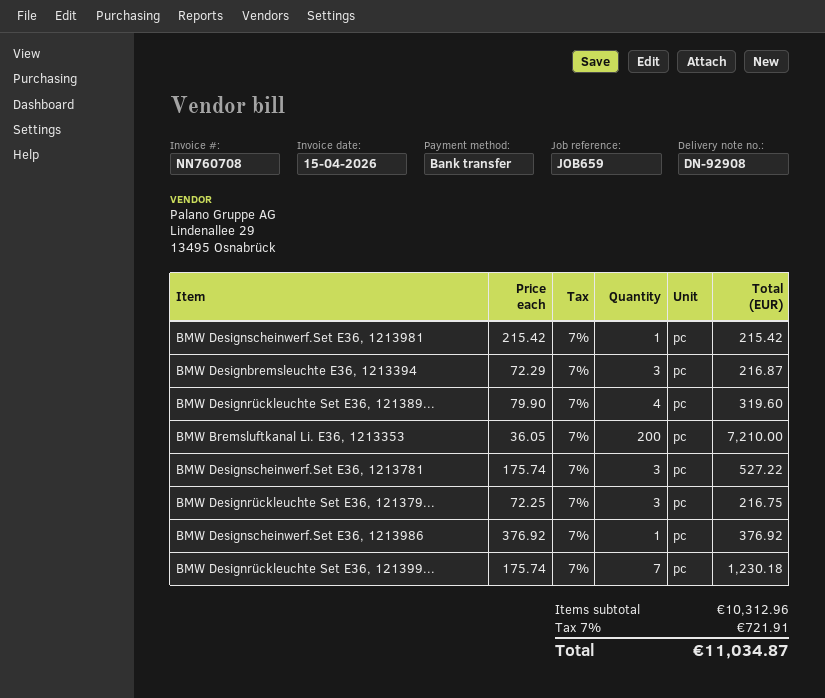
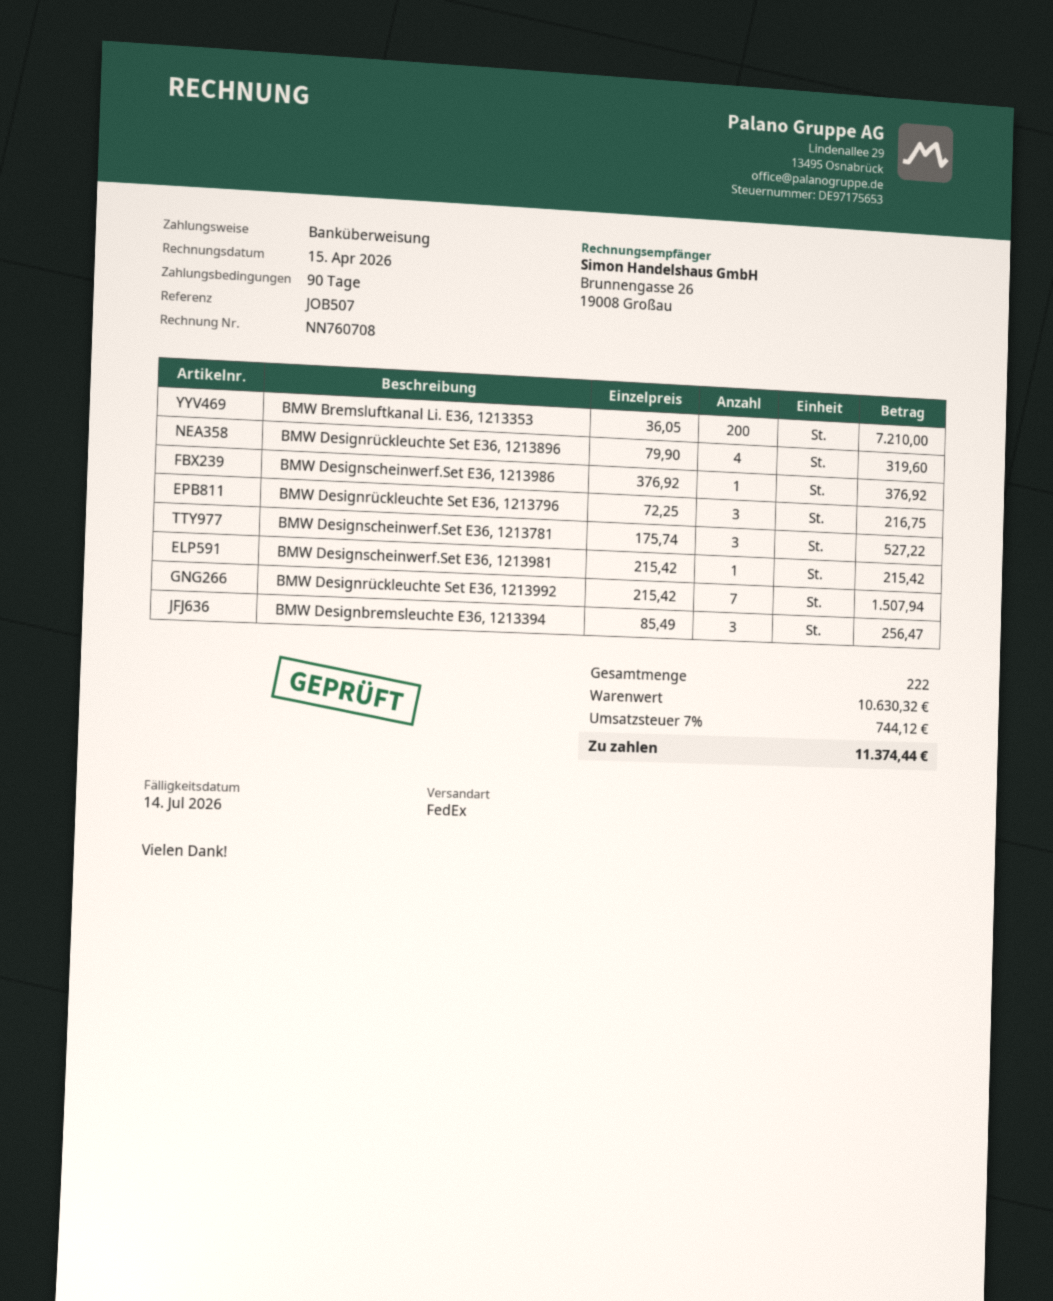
reference: JOB659 -> JOB507
BMW Designbremsleuchte E36, 1213394: 3 x 72.29 = 216.87 -> 3 x 85.49 = 256.47
BMW Designrückleuchte Set E36, 121399...: 7 x 175.74 = 1230.18 -> 7 x 215.42 = 1507.94
subtotal: 10312.96 -> 10630.32
tax: 7% = 721.91 -> 7% = 744.12
total: 11034.87 -> 11374.44

